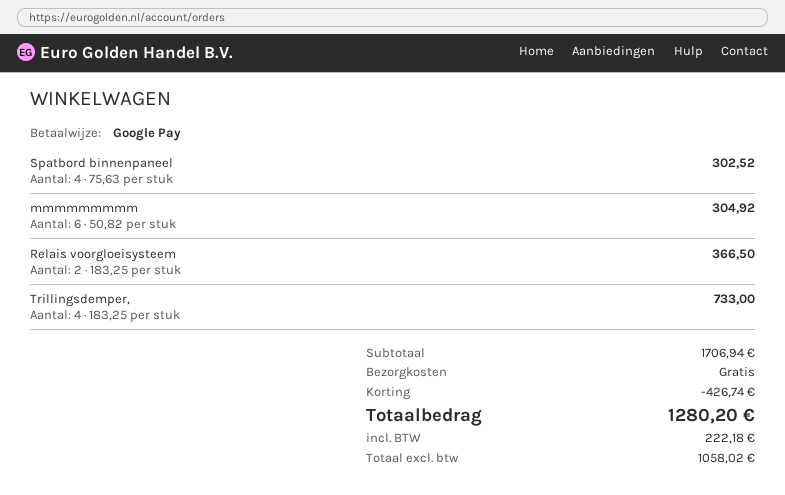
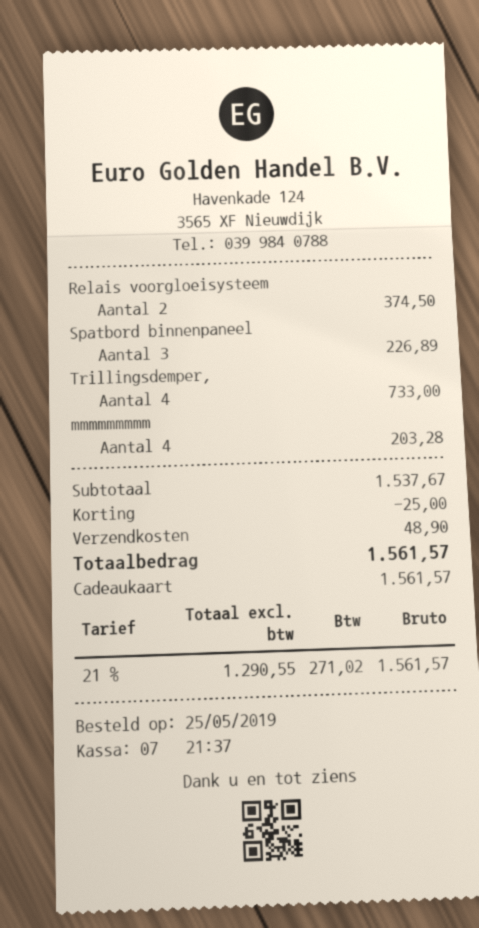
payment method: Google Pay -> gift card
Spatbord binnenpaneel: 4 for 302.52 -> 3 for 226.89
mmmmmmmmm: 6 for 304.92 -> 4 for 203.28
Relais voorgloeisysteem: 2 for 366.50 -> 2 for 374.50
subtotal: 1706.94 -> 1537.67
discount: 426.74 -> 25.00
shipping: 0.00 -> 48.90
net: 1058.02 -> 1290.55
tax: 222.18 -> 271.02
total: 1280.20 -> 1561.57

